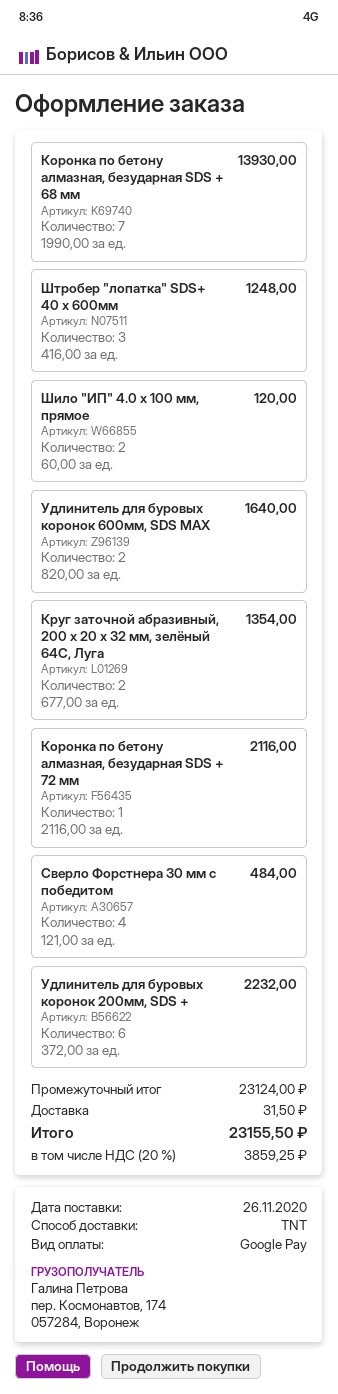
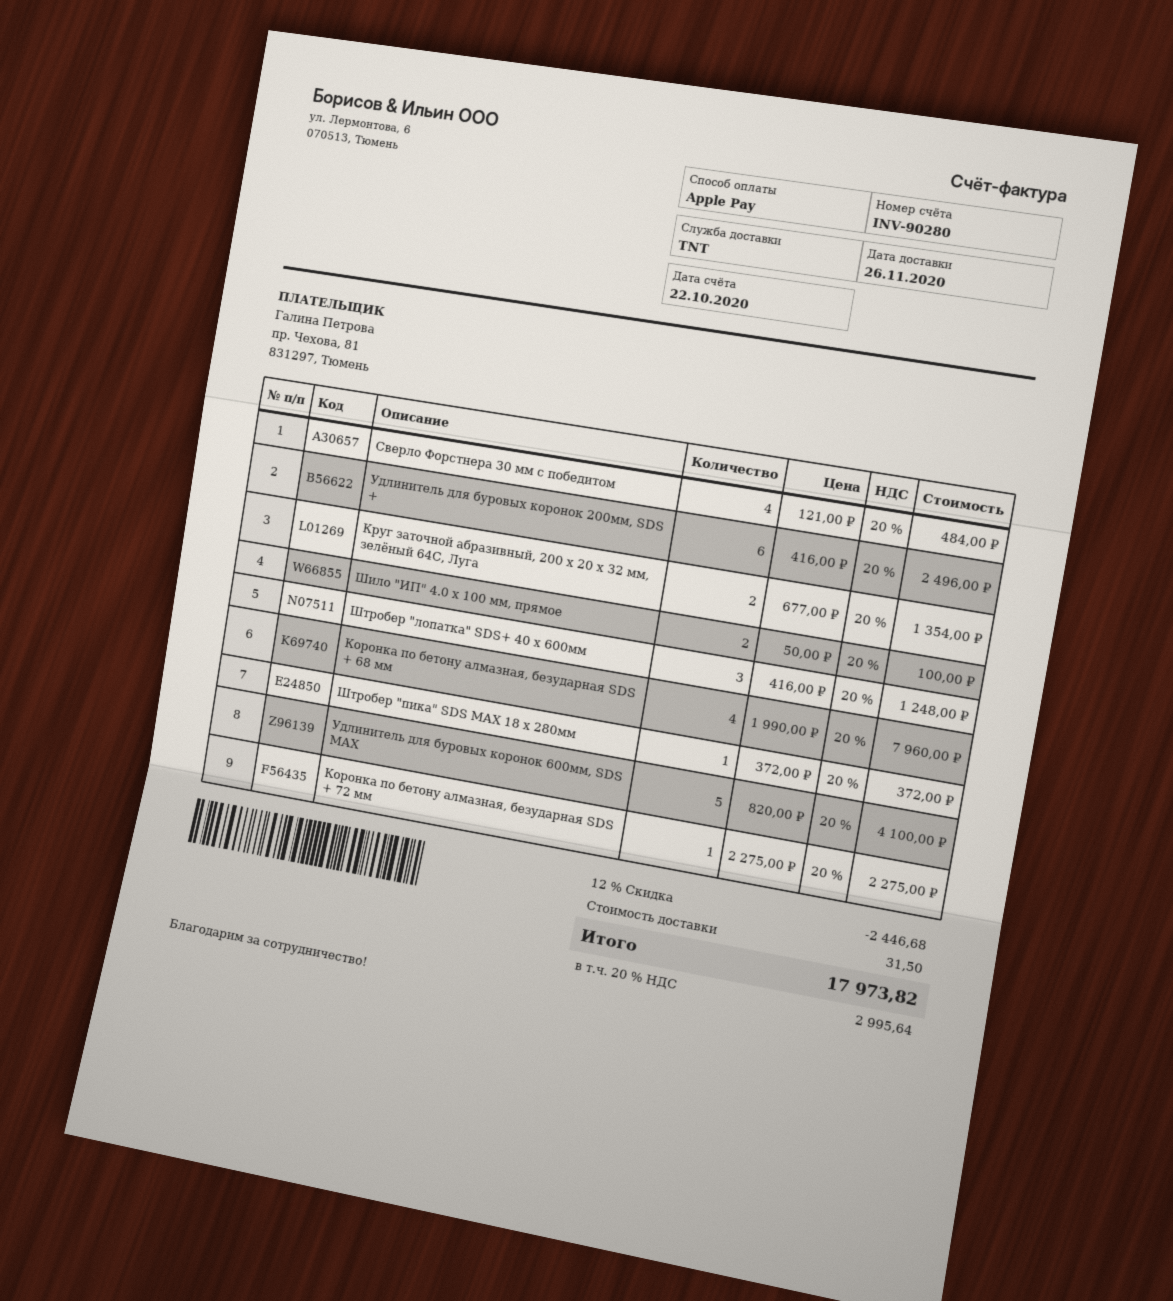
payment method: Google Pay -> Apple Pay
Коронка по бетону алмазная, безударная SDS + 68 мм: 7 x 1990.00 = 13930.00 -> 4 x 1990.00 = 7960.00
Шило "ИП" 4.0 х 100 мм, прямое: 2 x 60.00 = 120.00 -> 2 x 50.00 = 100.00
Удлинитель для буровых коронок 600мм, SDS МАХ: 2 x 820.00 = 1640.00 -> 5 x 820.00 = 4100.00
Коронка по бетону алмазная, безударная SDS + 72 мм: 1 x 2116.00 = 2116.00 -> 1 x 2275.00 = 2275.00
Удлинитель для буровых коронок 200мм, SDS +: 6 x 372.00 = 2232.00 -> 6 x 416.00 = 2496.00
Штробер "пика" SDS МАХ 18 х 280мм: none -> 1 x 372.00 = 372.00
discount: none -> 12% = 2446.68
tax: 20% = 3859.25 -> 20% = 2995.64
total: 23155.50 -> 17973.82

